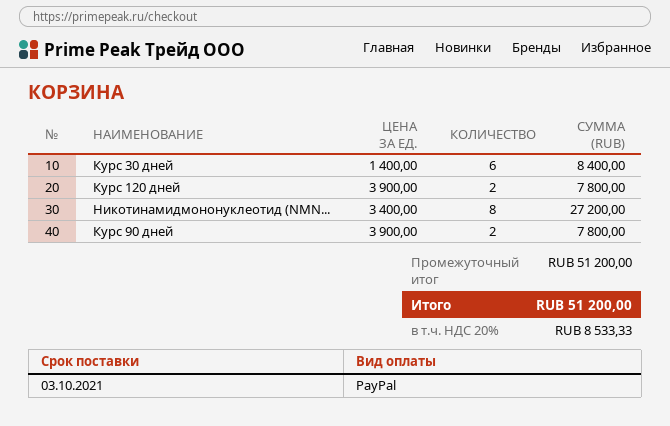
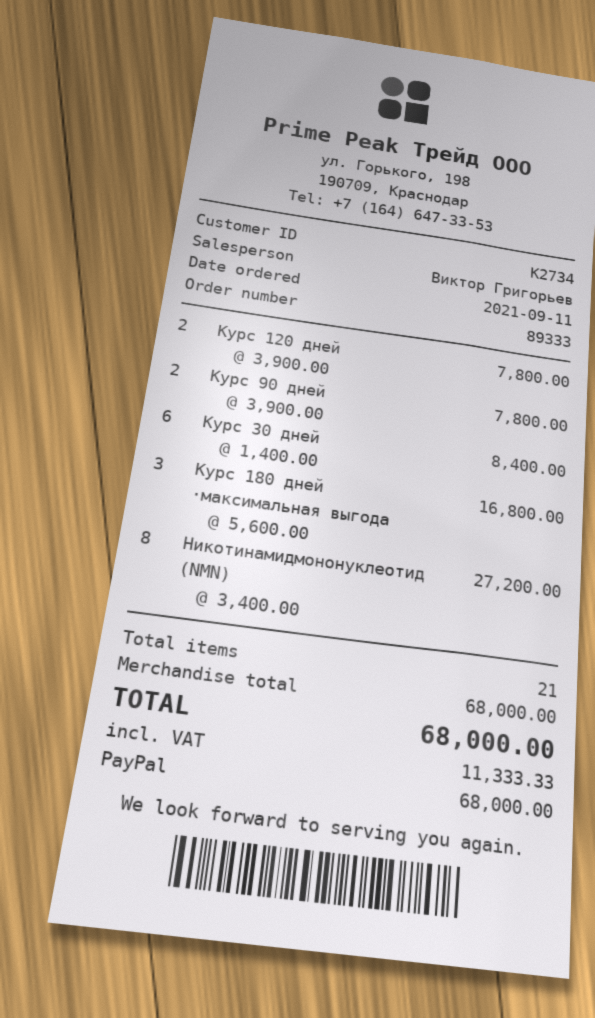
Курс 180 дней ·максимальная выгода: none -> 3 x 5600.00 = 16800.00
subtotal: 51200.00 -> 68000.00
tax: 8533.33 -> 11333.33
total: 51200.00 -> 68000.00

